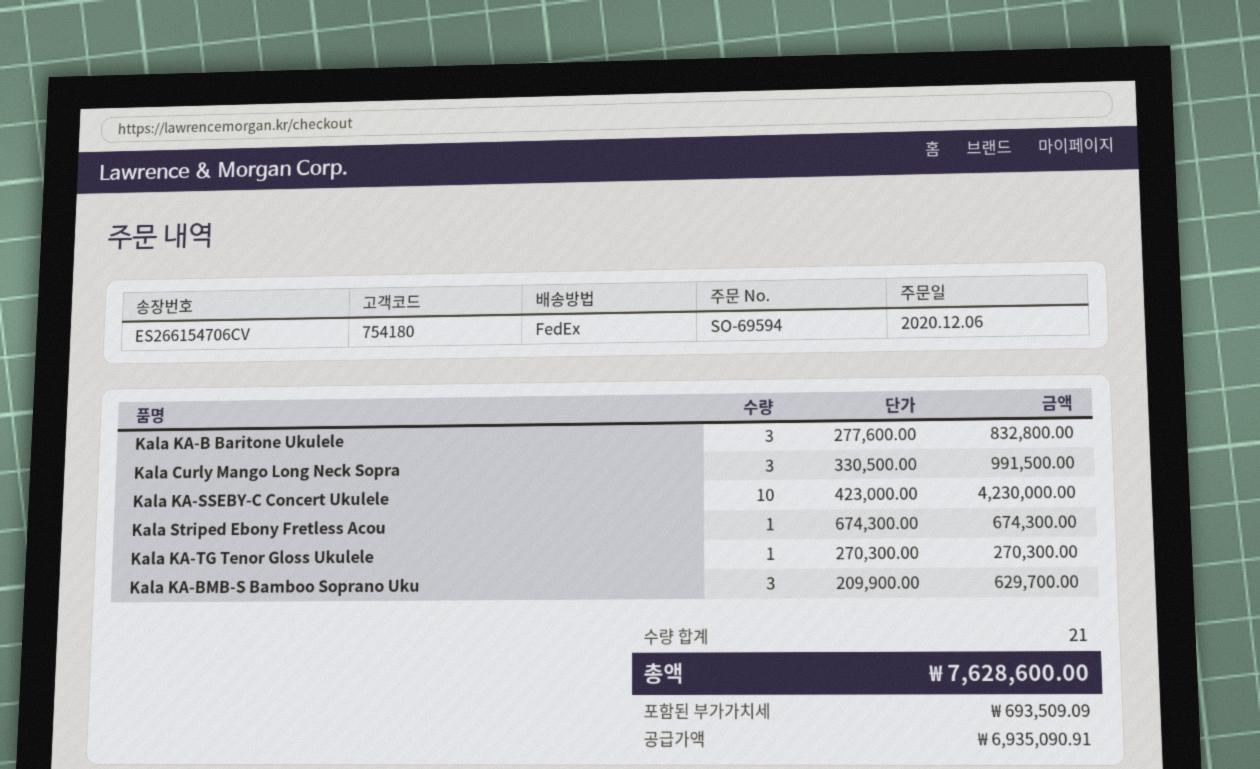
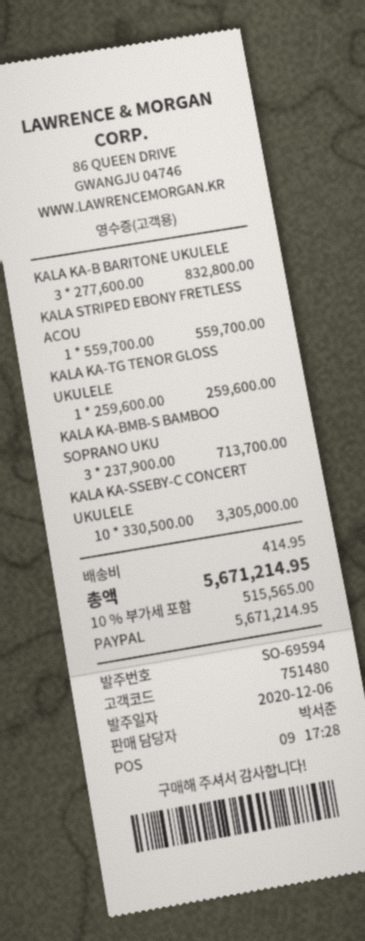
customer number: 754180 -> 751480
Kala Curly Mango Long Neck Sopra: 3 x 330500.00 = 991500.00 -> none
Kala KA-SSEBY-C Concert Ukulele: 10 x 423000.00 = 4230000.00 -> 10 x 330500.00 = 3305000.00
Kala Striped Ebony Fretless Acou: 1 x 674300.00 = 674300.00 -> 1 x 559700.00 = 559700.00
Kala KA-TG Tenor Gloss Ukulele: 1 x 270300.00 = 270300.00 -> 1 x 259600.00 = 259600.00
Kala KA-BMB-S Bamboo Soprano Uku: 3 x 209900.00 = 629700.00 -> 3 x 237900.00 = 713700.00
shipping: none -> 414.95
tax: 693509.09 -> 515565.00
total: 7628600.00 -> 5671214.95

